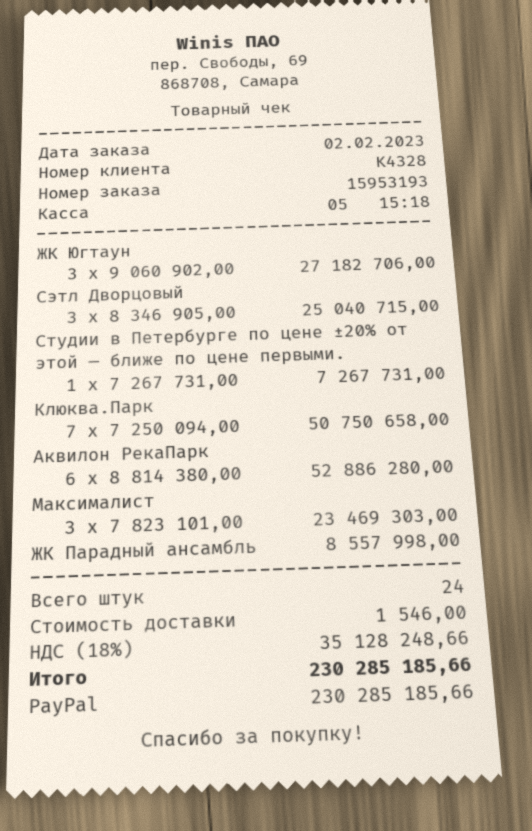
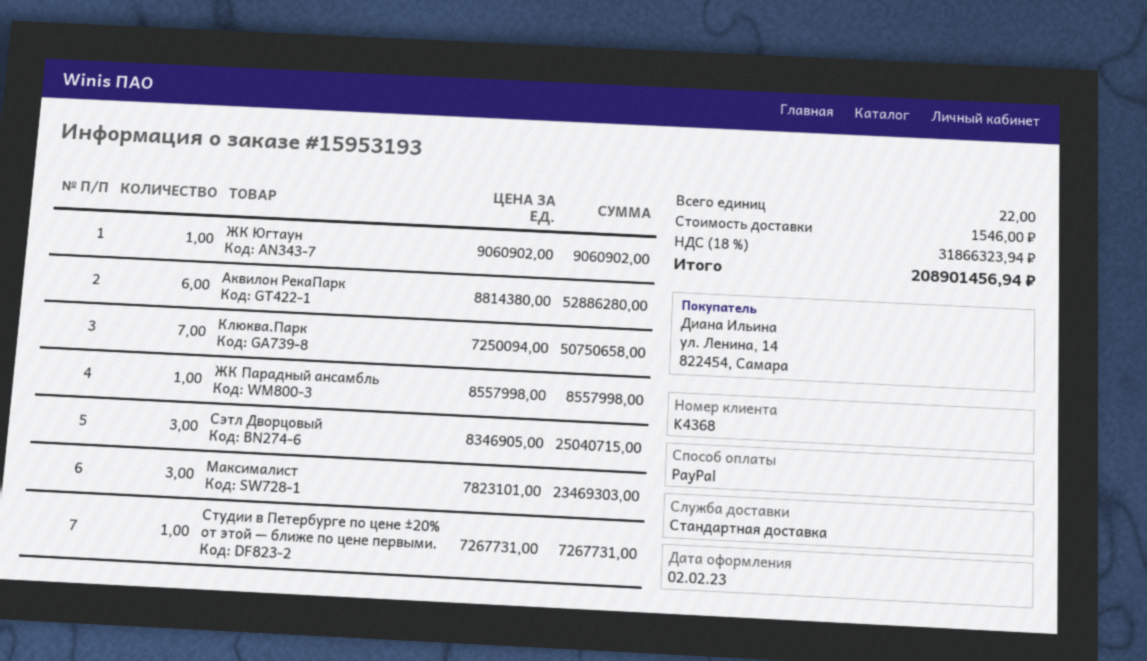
customer number: K4328 -> K4368
ЖК Югтаун: 3 x 9060902.00 = 27182706.00 -> 1 x 9060902.00 = 9060902.00
total quantity: 24 -> 22
tax: 18% = 35128248.66 -> 18% = 31866323.94
total: 230285185.66 -> 208901456.94

